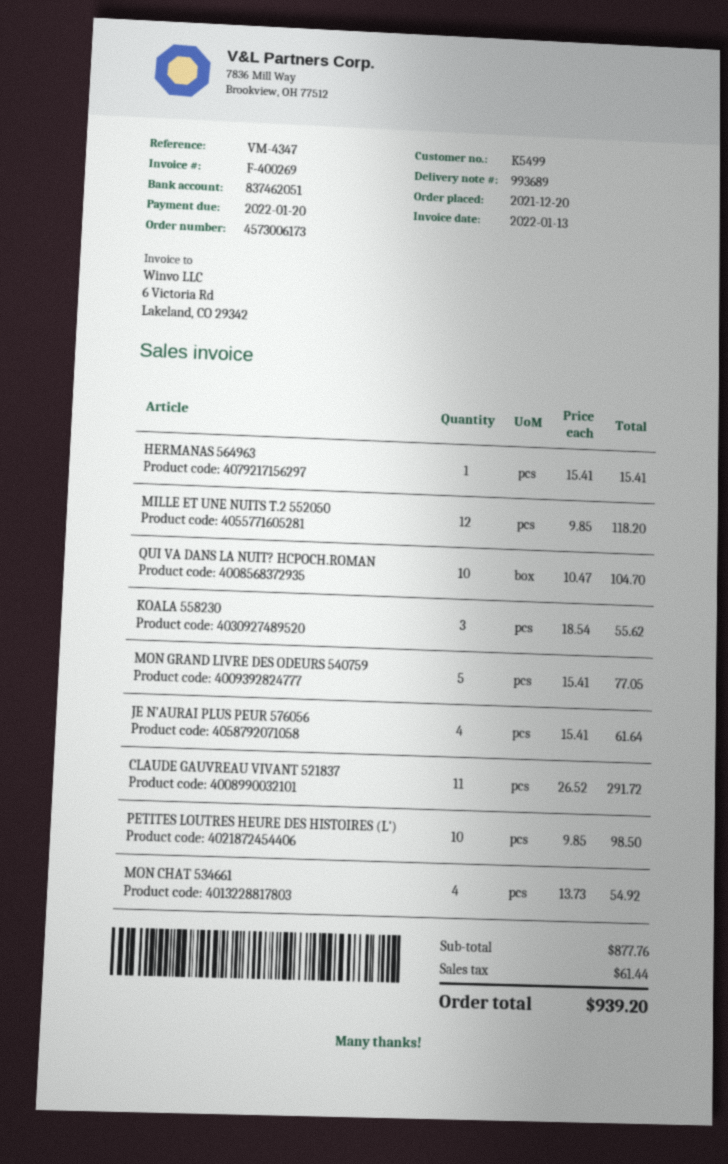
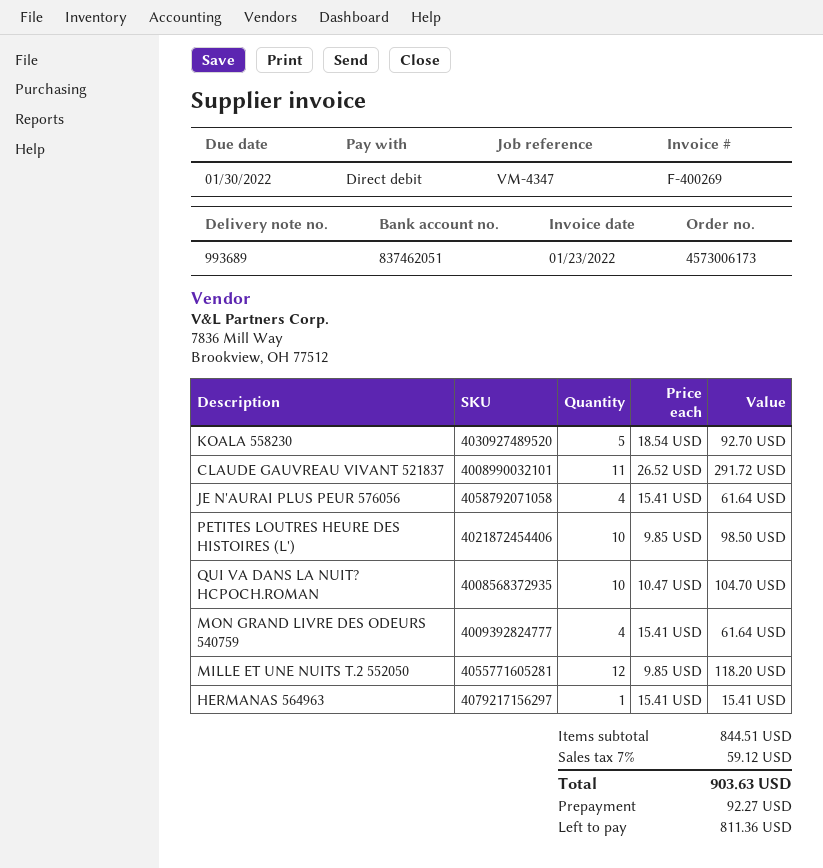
invoice date: 2022-01-13 -> 2022-01-23
due date: 2022-01-20 -> 2022-01-30
KOALA 558230: 3 x 18.54 = 55.62 -> 5 x 18.54 = 92.70
MON GRAND LIVRE DES ODEURS 540759: 5 x 15.41 = 77.05 -> 4 x 15.41 = 61.64
MON CHAT 534661: 4 x 13.73 = 54.92 -> none
subtotal: 877.76 -> 844.51
tax: 61.44 -> 59.12
total: 939.20 -> 903.63

